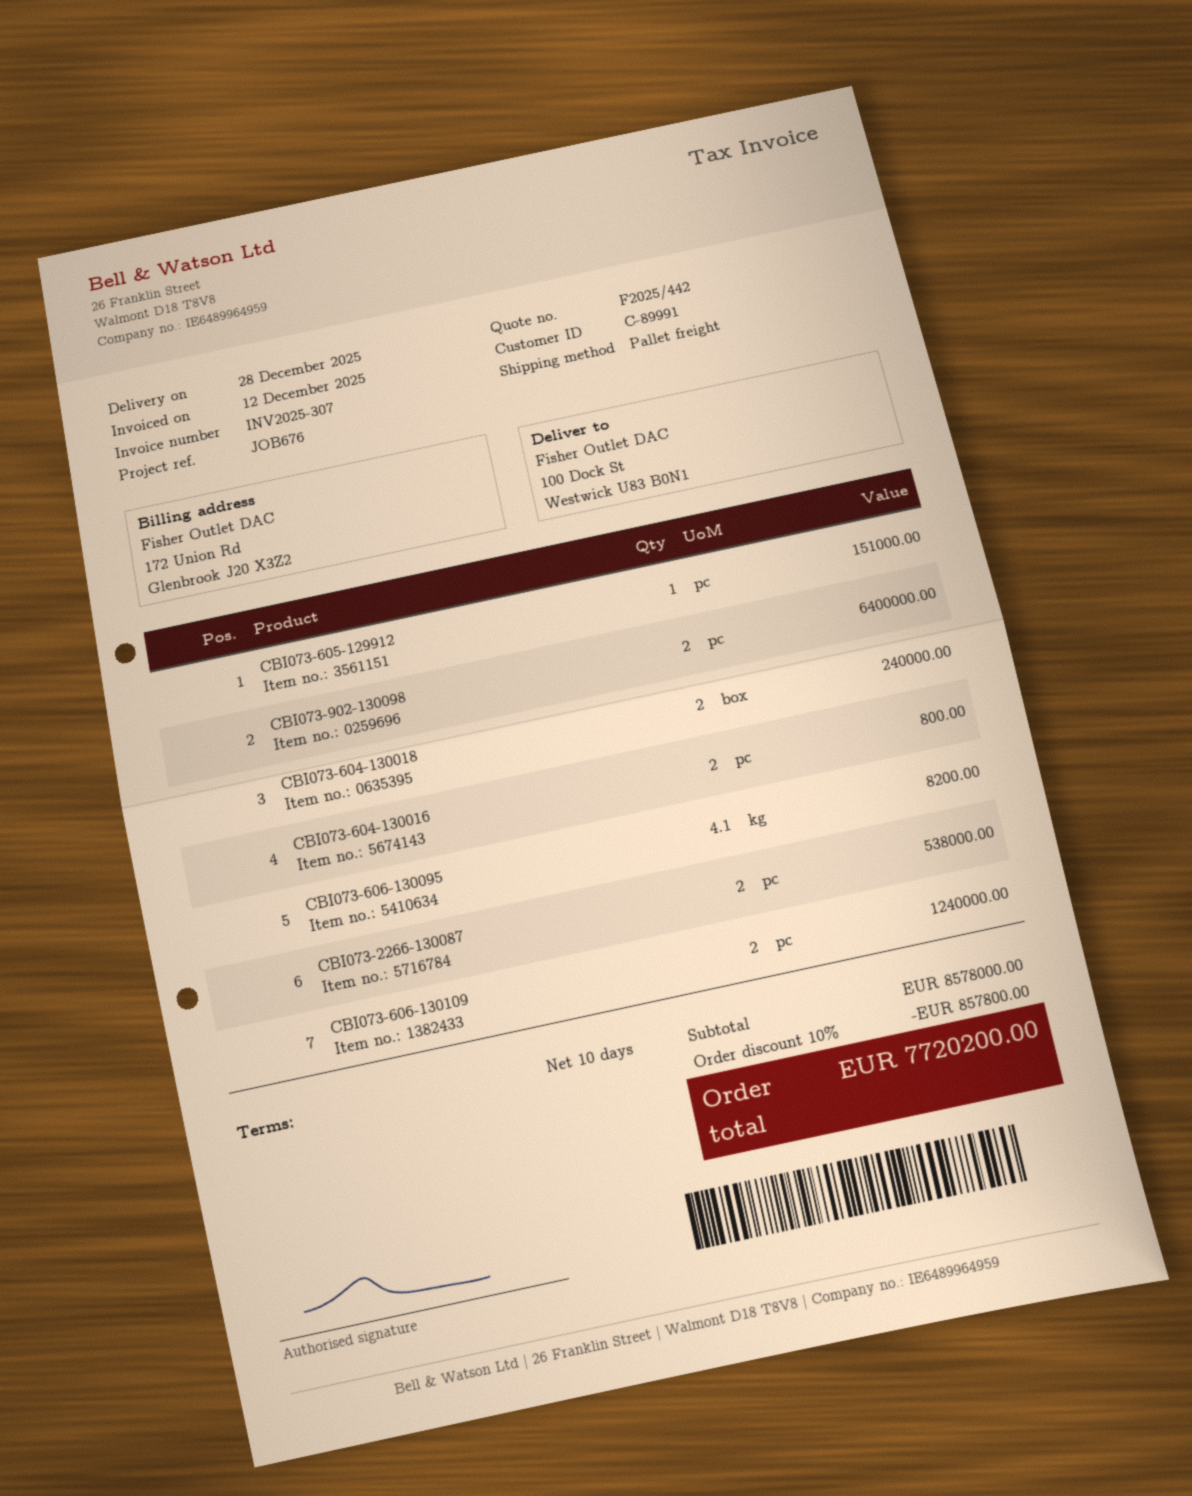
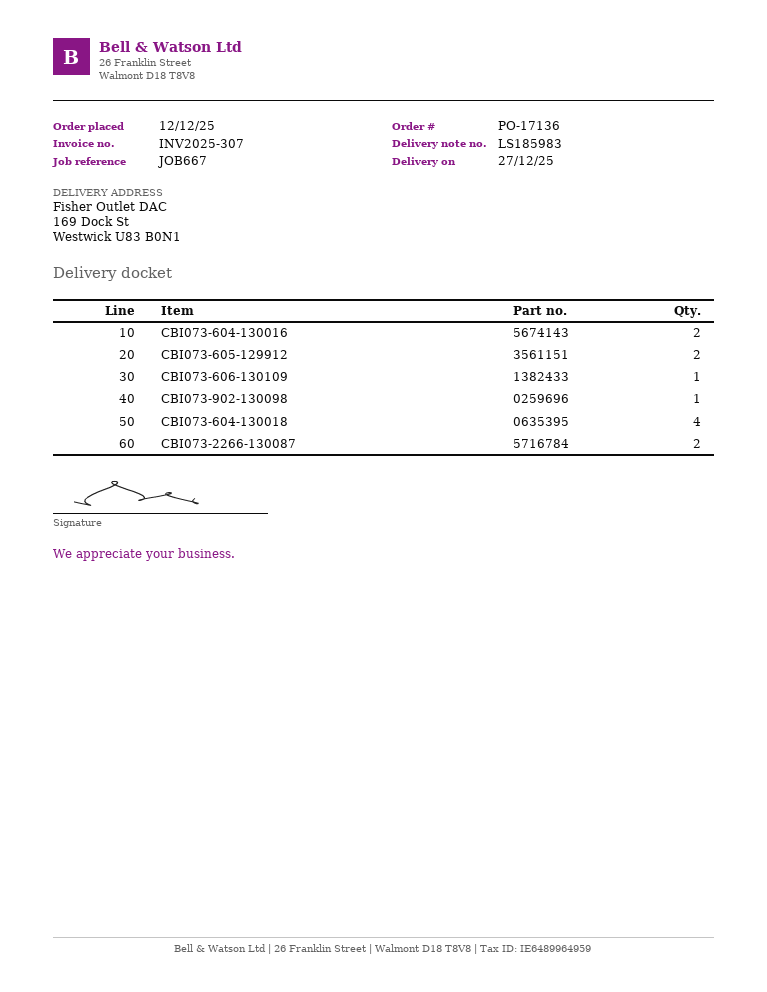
delivery date: 2025-12-28 -> 2025-12-27
reference: JOB676 -> JOB667
ship to: 100 Dock St, Westwick U83 B0N1 -> 169 Dock St, Westwick U83 B0N1
CBI073-605-129912: 1 -> 2
CBI073-902-130098: 2 -> 1
CBI073-604-130018: 2 -> 4
CBI073-606-130095: 4.1 -> none
CBI073-606-130109: 2 -> 1

